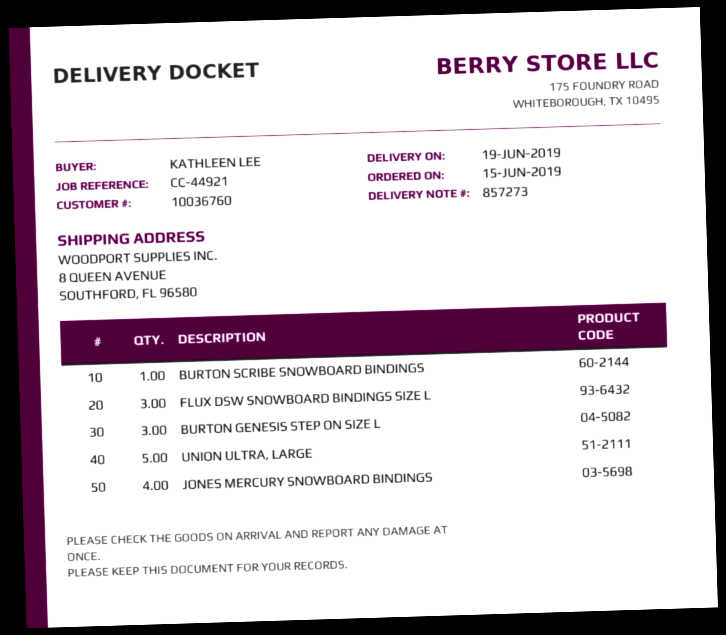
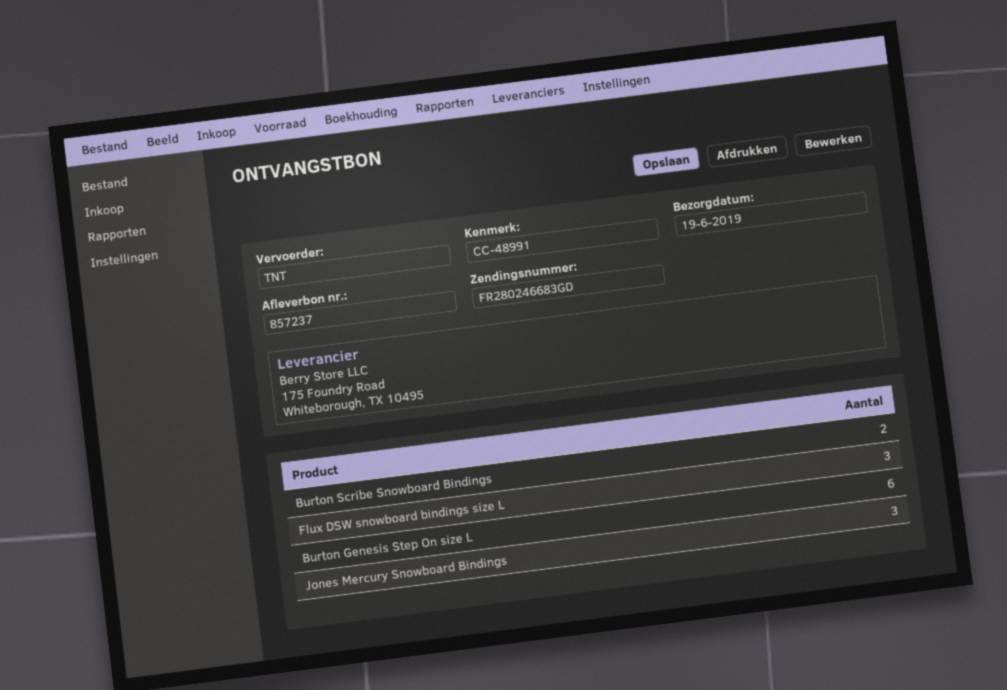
delivery note number: 857273 -> 857237
reference: CC-44921 -> CC-48991
BURTON SCRIBE SNOWBOARD BINDINGS: 1 -> 2
BURTON GENESIS STEP ON SIZE L: 3 -> 6
UNION ULTRA, LARGE: 5 -> none
JONES MERCURY SNOWBOARD BINDINGS: 4 -> 3

